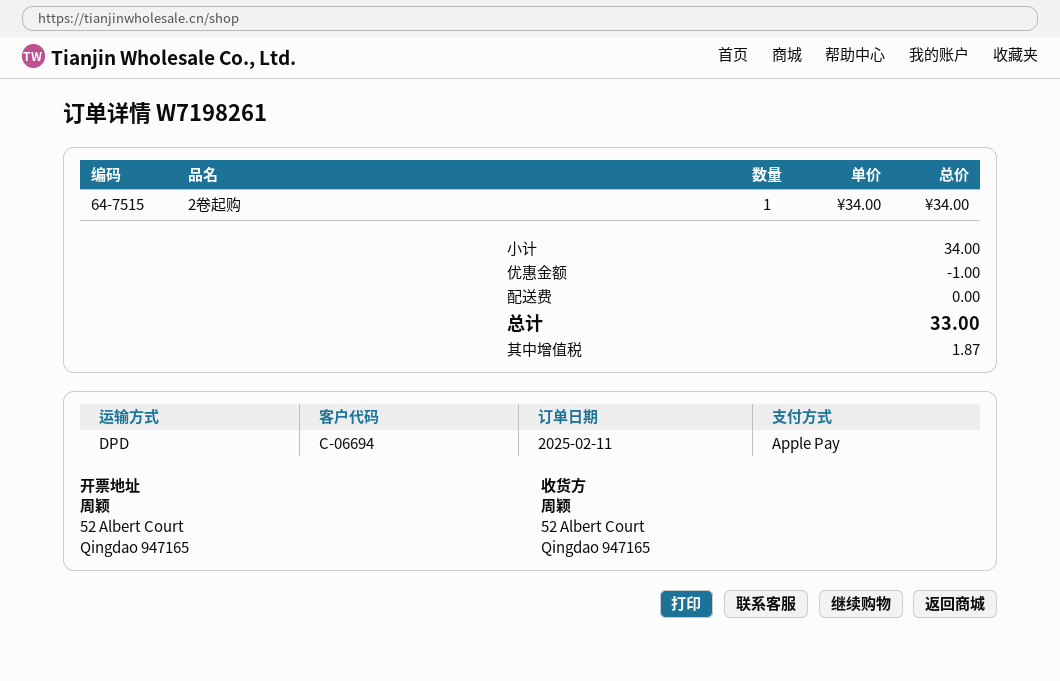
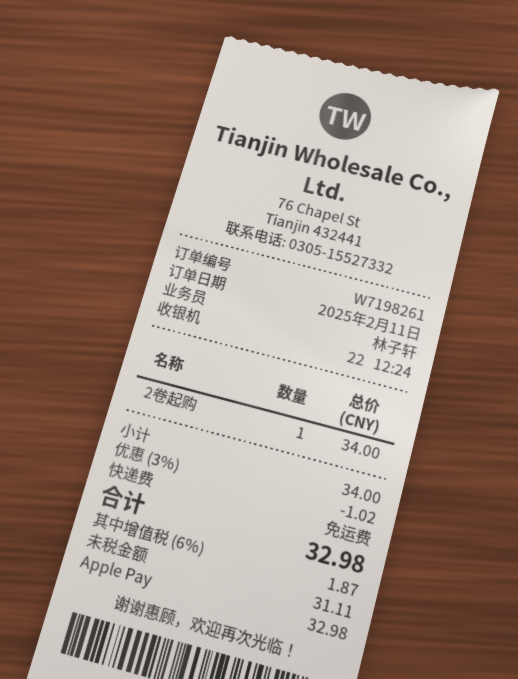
discount: 1.00 -> 1.02
total: 33.00 -> 32.98

